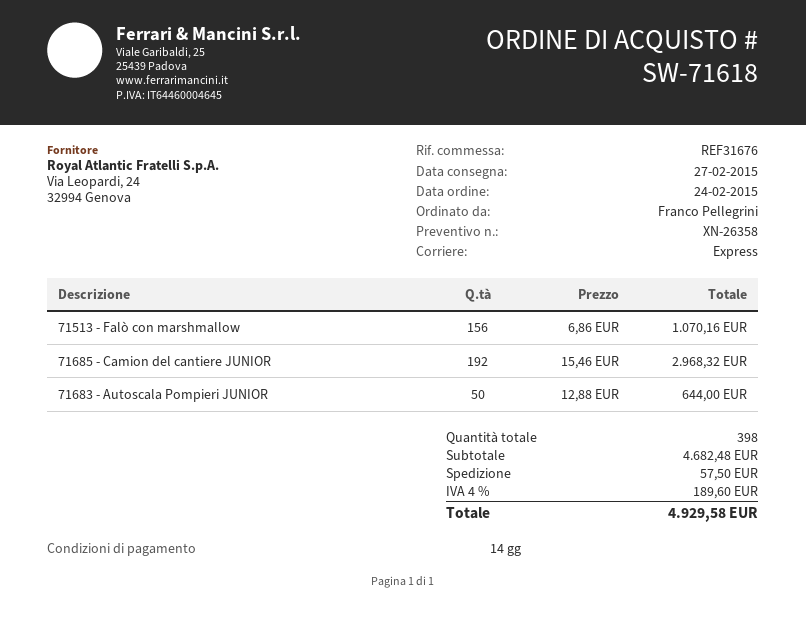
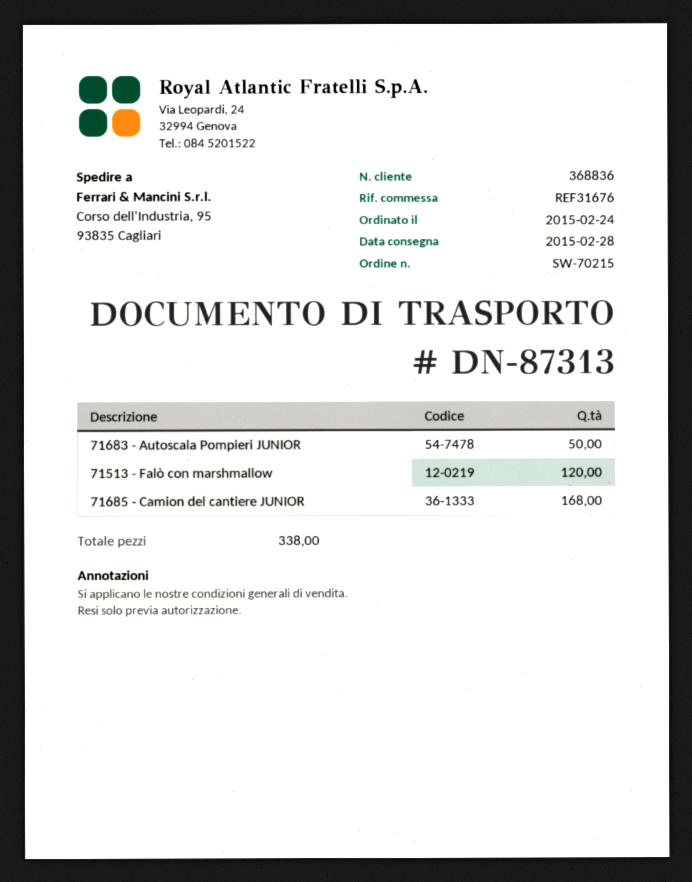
order number: SW-71618 -> SW-70215
delivery date: 2015-02-27 -> 2015-02-28
71513 - Falò con marshmallow: 156 -> 120
71685 - Camion del cantiere JUNIOR: 192 -> 168
total quantity: 398 -> 338

